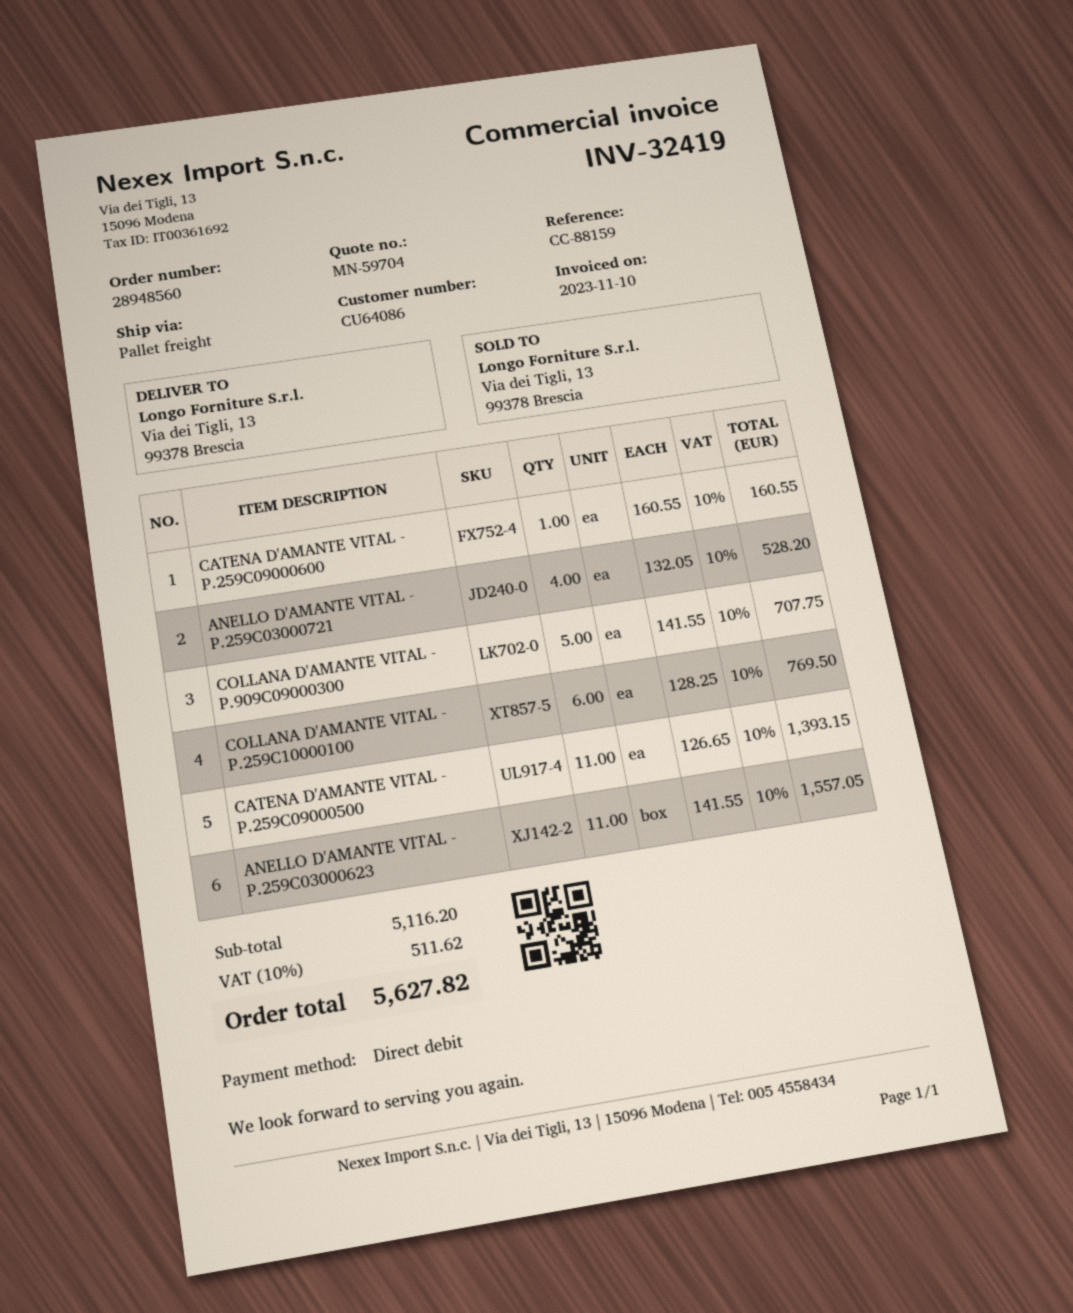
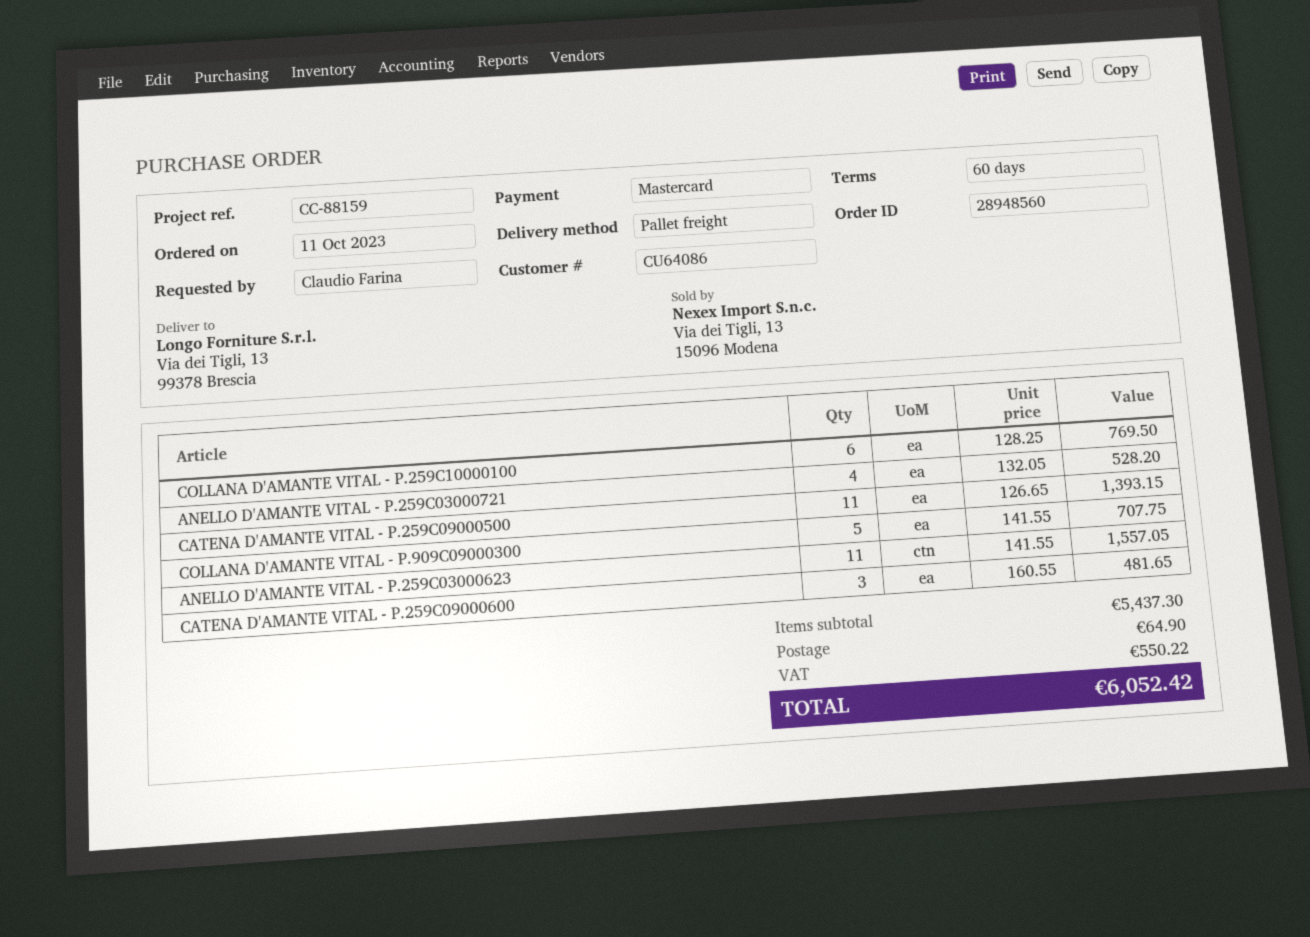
payment method: direct debit -> Mastercard
CATENA D'AMANTE VITAL - P.259C09000600: 1 x 160.55 = 160.55 -> 3 x 160.55 = 481.65
subtotal: 5116.20 -> 5437.30
shipping: none -> 64.90
tax: 511.62 -> 550.22
total: 5627.82 -> 6052.42

